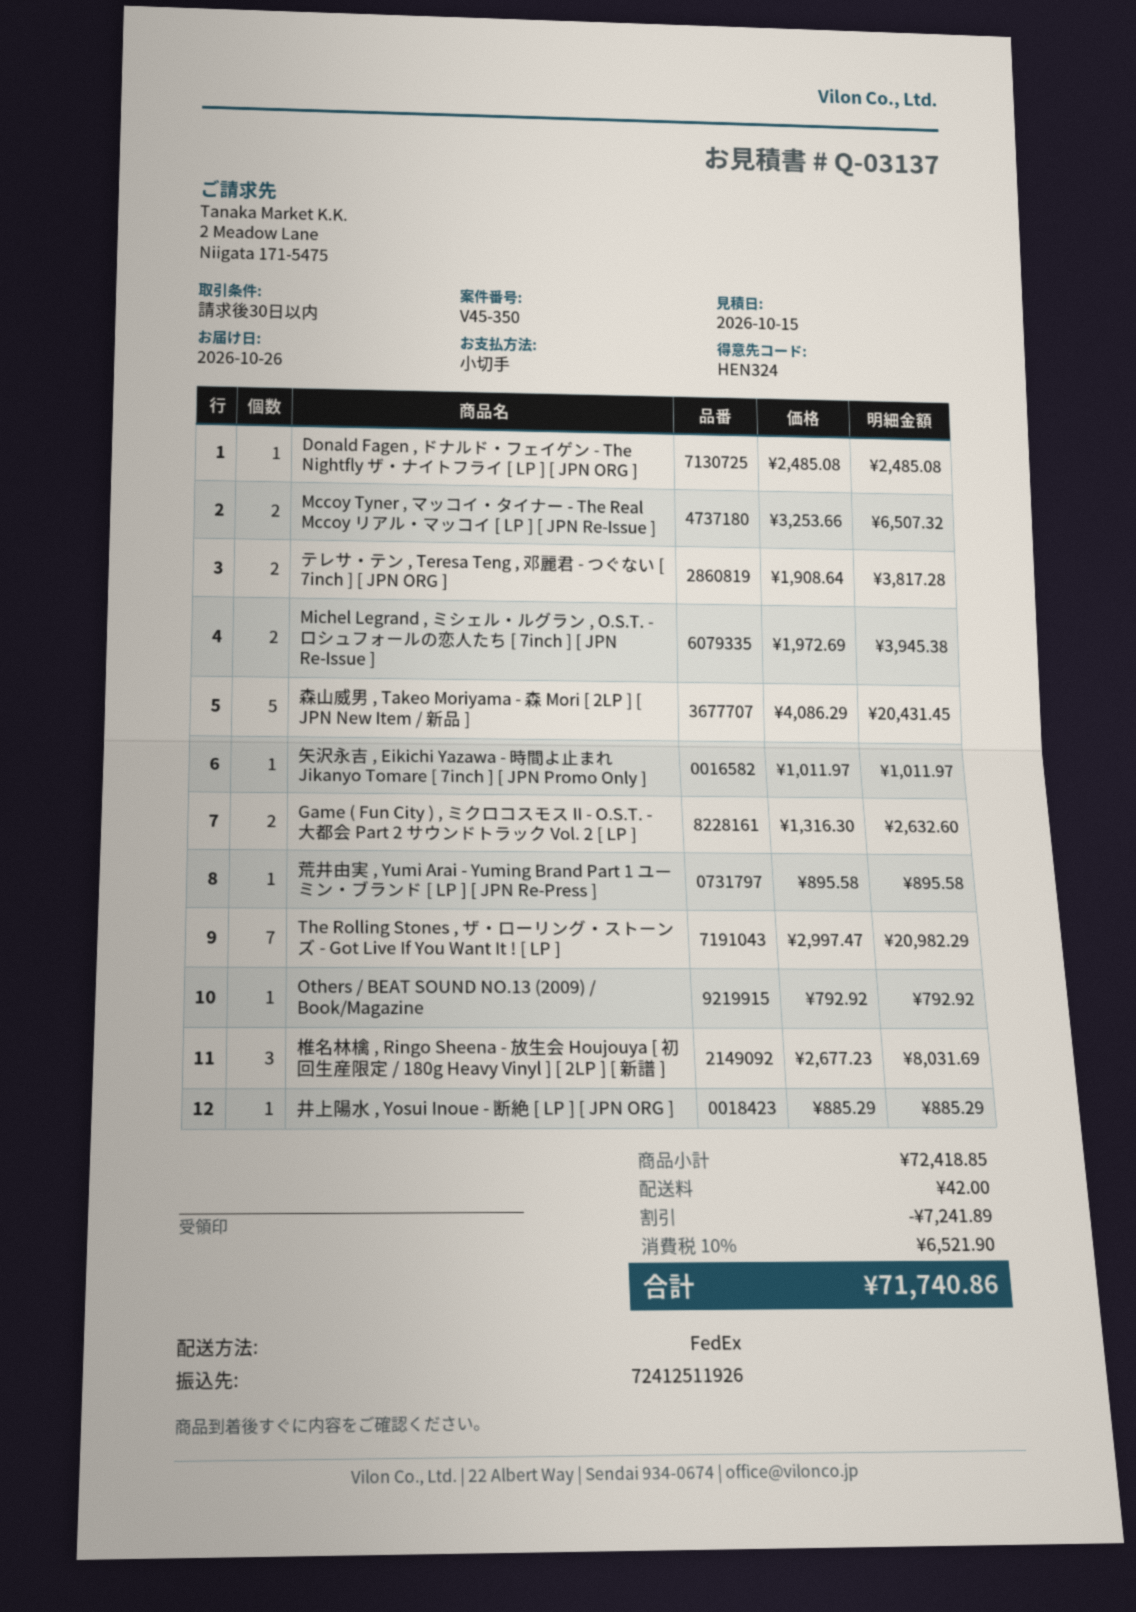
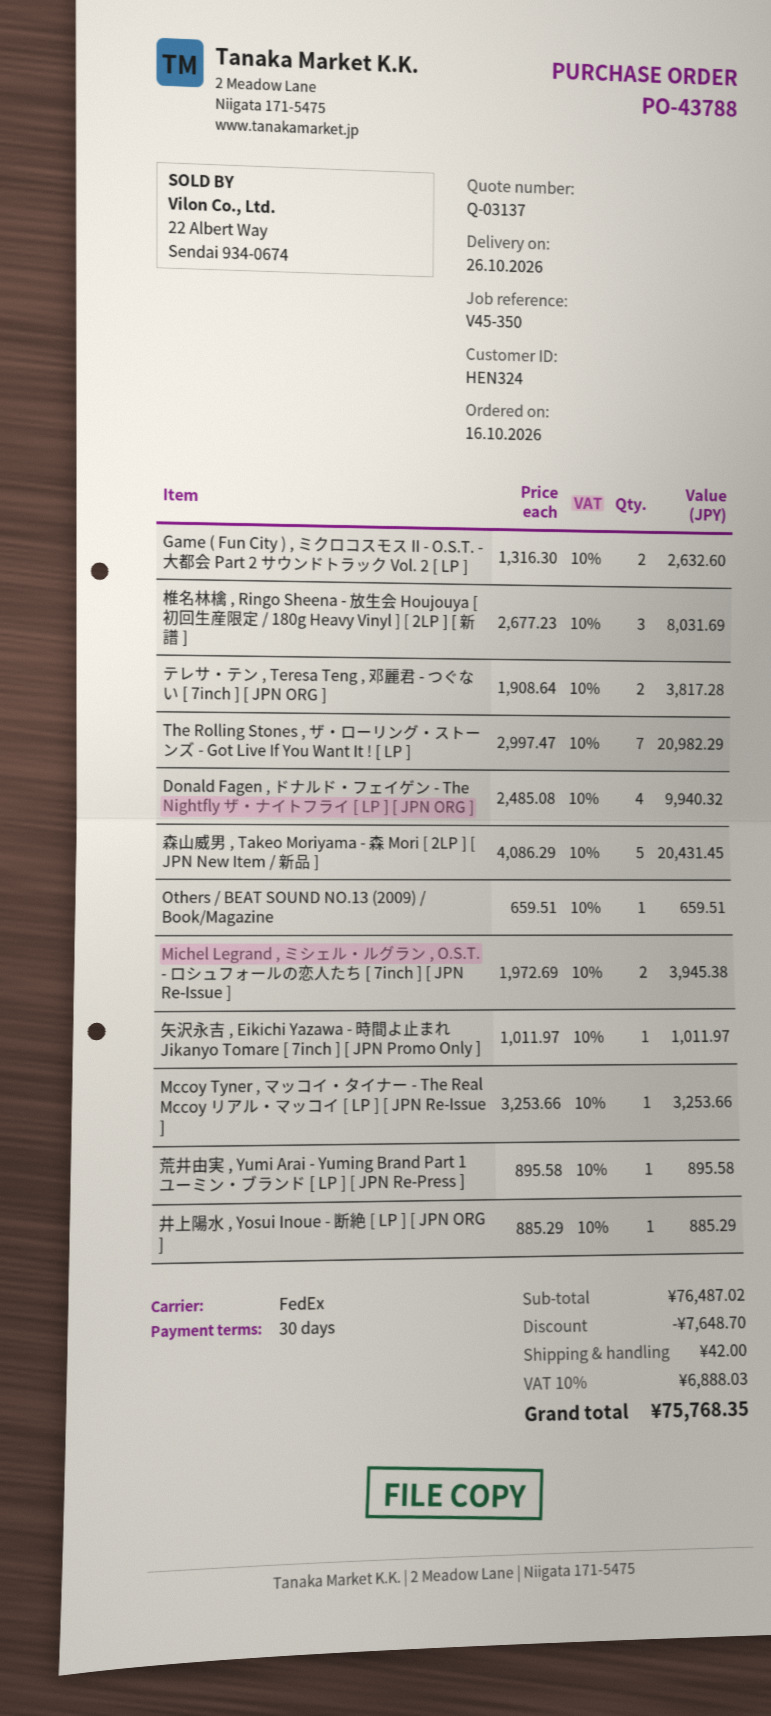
Donald Fagen , ドナルド・フェイゲン - The Nightfly ザ・ナイトフライ [ LP ] [ JPN ORG ]: 1 x 2485.08 = 2485.08 -> 4 x 2485.08 = 9940.32
Mccoy Tyner , マッコイ・タイナー - The Real Mccoy リアル・マッコイ [ LP ] [ JPN Re-Issue ]: 2 x 3253.66 = 6507.32 -> 1 x 3253.66 = 3253.66
Others / BEAT SOUND NO.13 (2009) / Book/Magazine: 1 x 792.92 = 792.92 -> 1 x 659.51 = 659.51
subtotal: 72418.85 -> 76487.02
discount: 7241.89 -> 7648.70
tax: 10% = 6521.90 -> 10% = 6888.03
total: 71740.86 -> 75768.35

